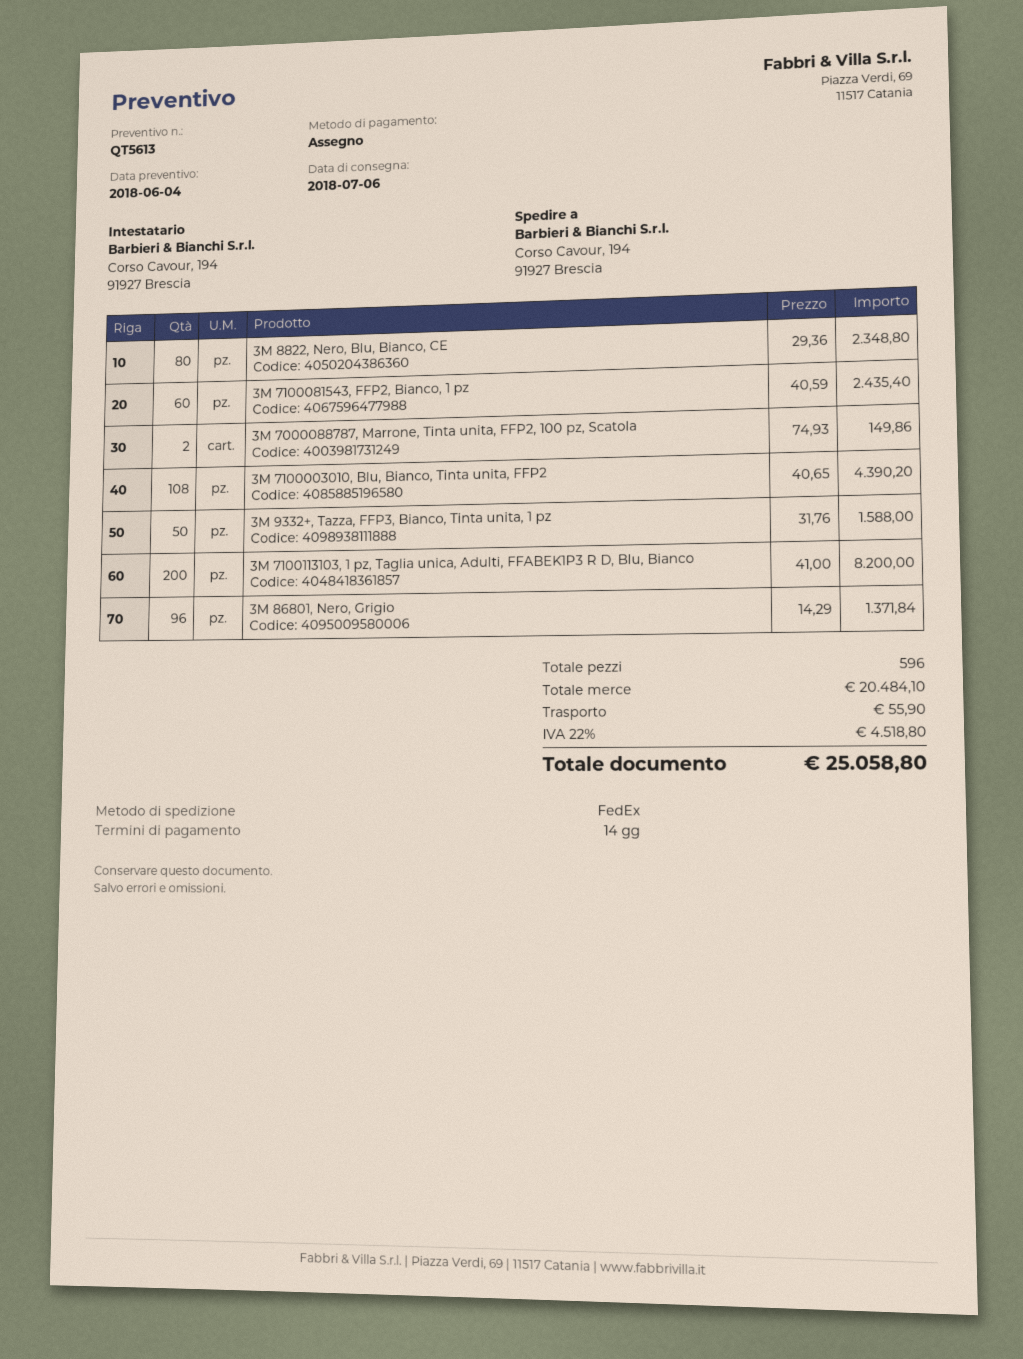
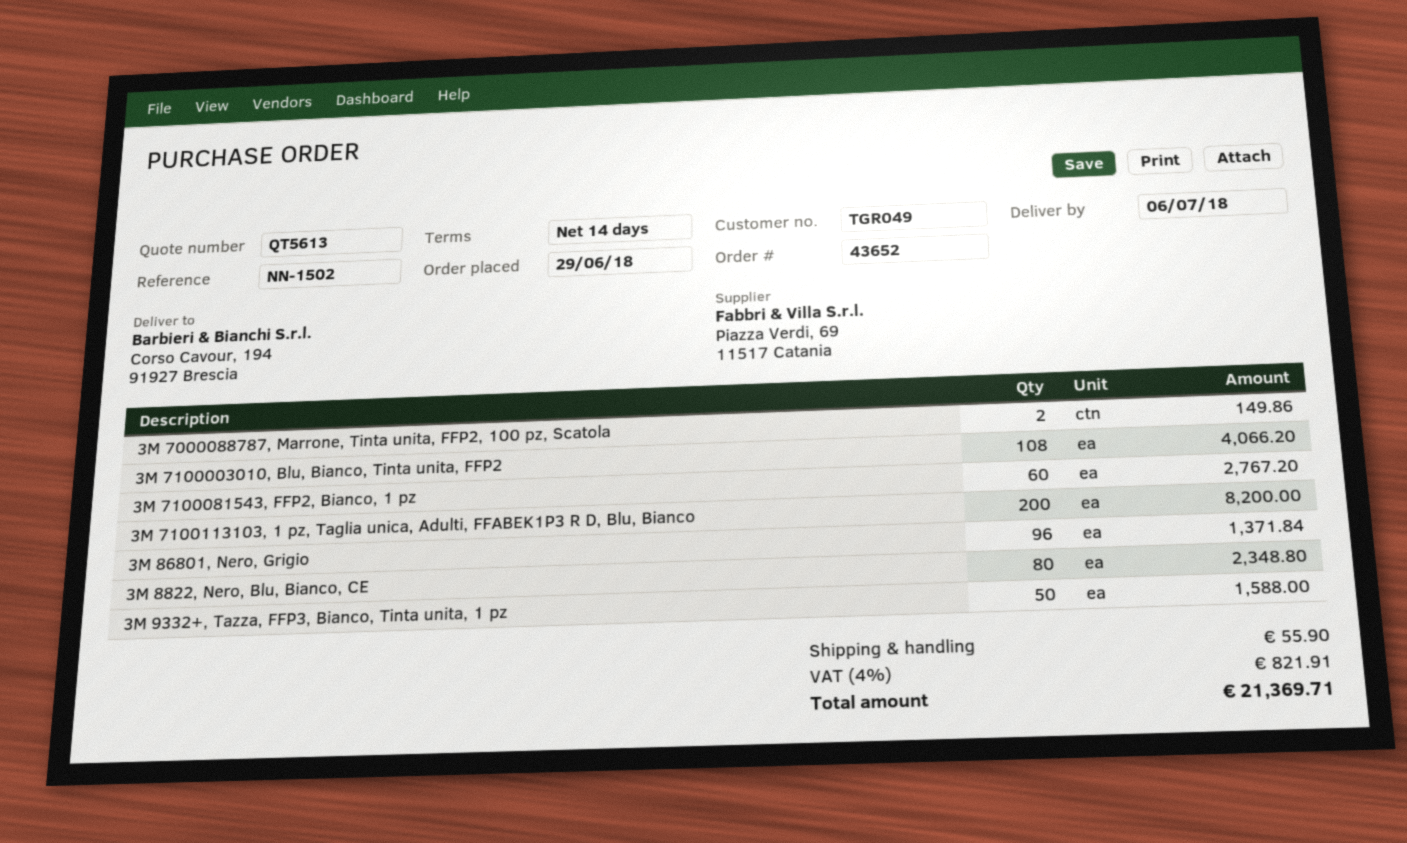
3M 7100081543, FFP2, Bianco, 1 pz: 60 for 2435.40 -> 60 for 2767.20
3M 7100003010, Blu, Bianco, Tinta unita, FFP2: 108 for 4390.20 -> 108 for 4066.20
tax: 22% = 4518.80 -> 4% = 821.91
total: 25058.80 -> 21369.71

